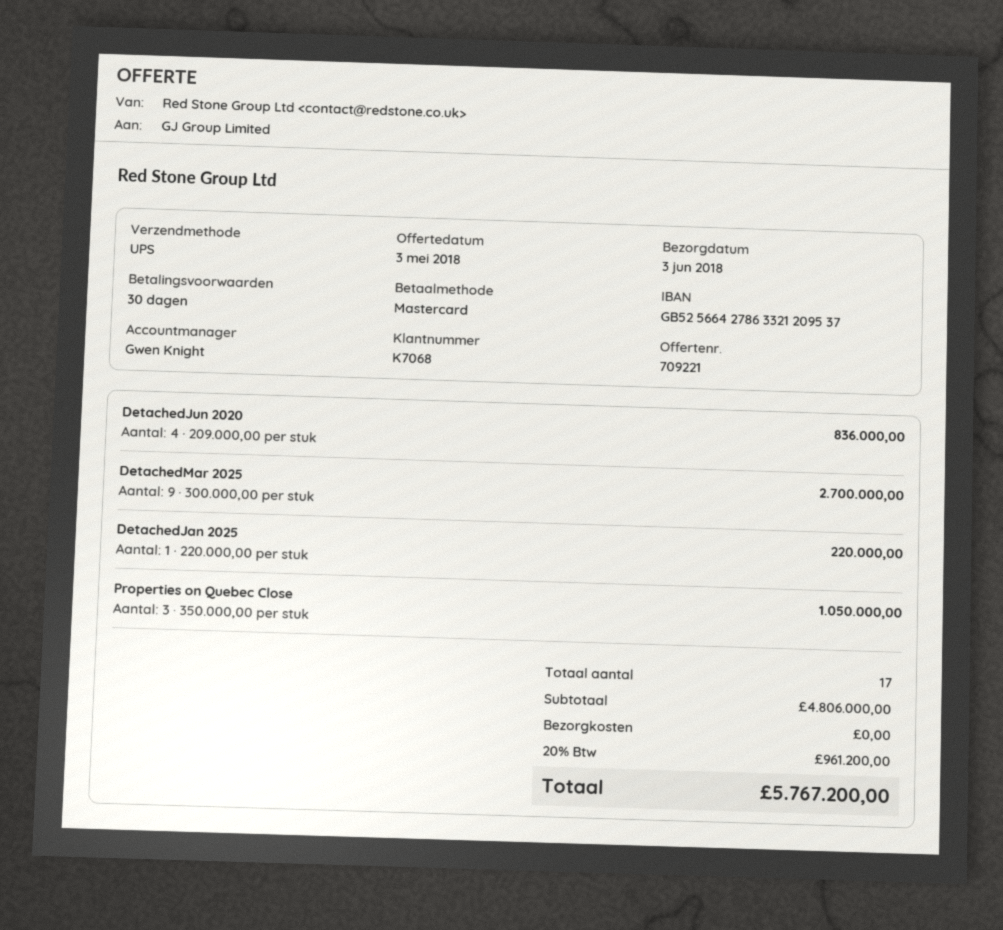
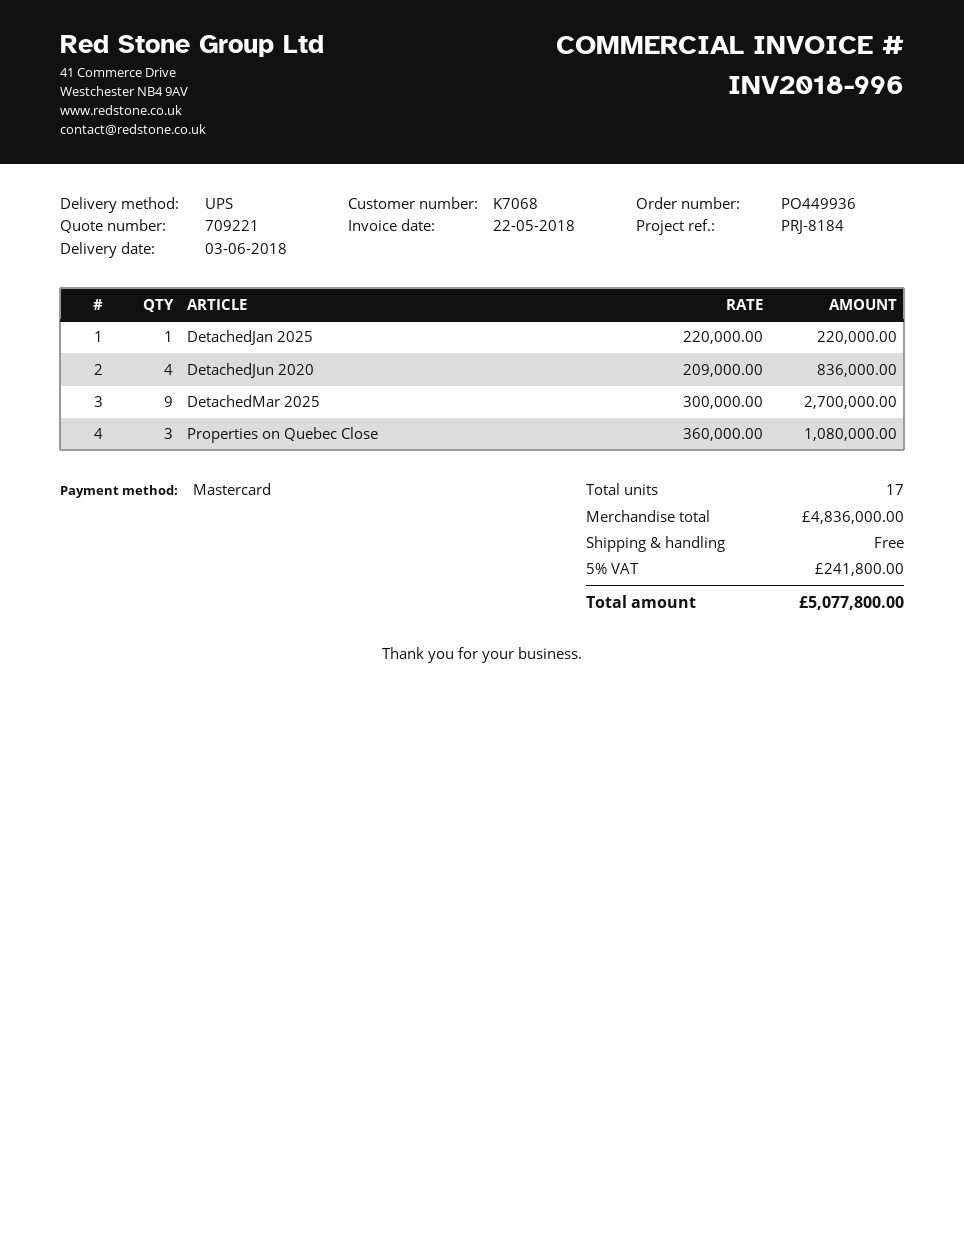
Properties on Quebec Close: 3 x 350000.00 = 1050000.00 -> 3 x 360000.00 = 1080000.00
subtotal: 4806000.00 -> 4836000.00
tax: 20% = 961200.00 -> 5% = 241800.00
total: 5767200.00 -> 5077800.00

